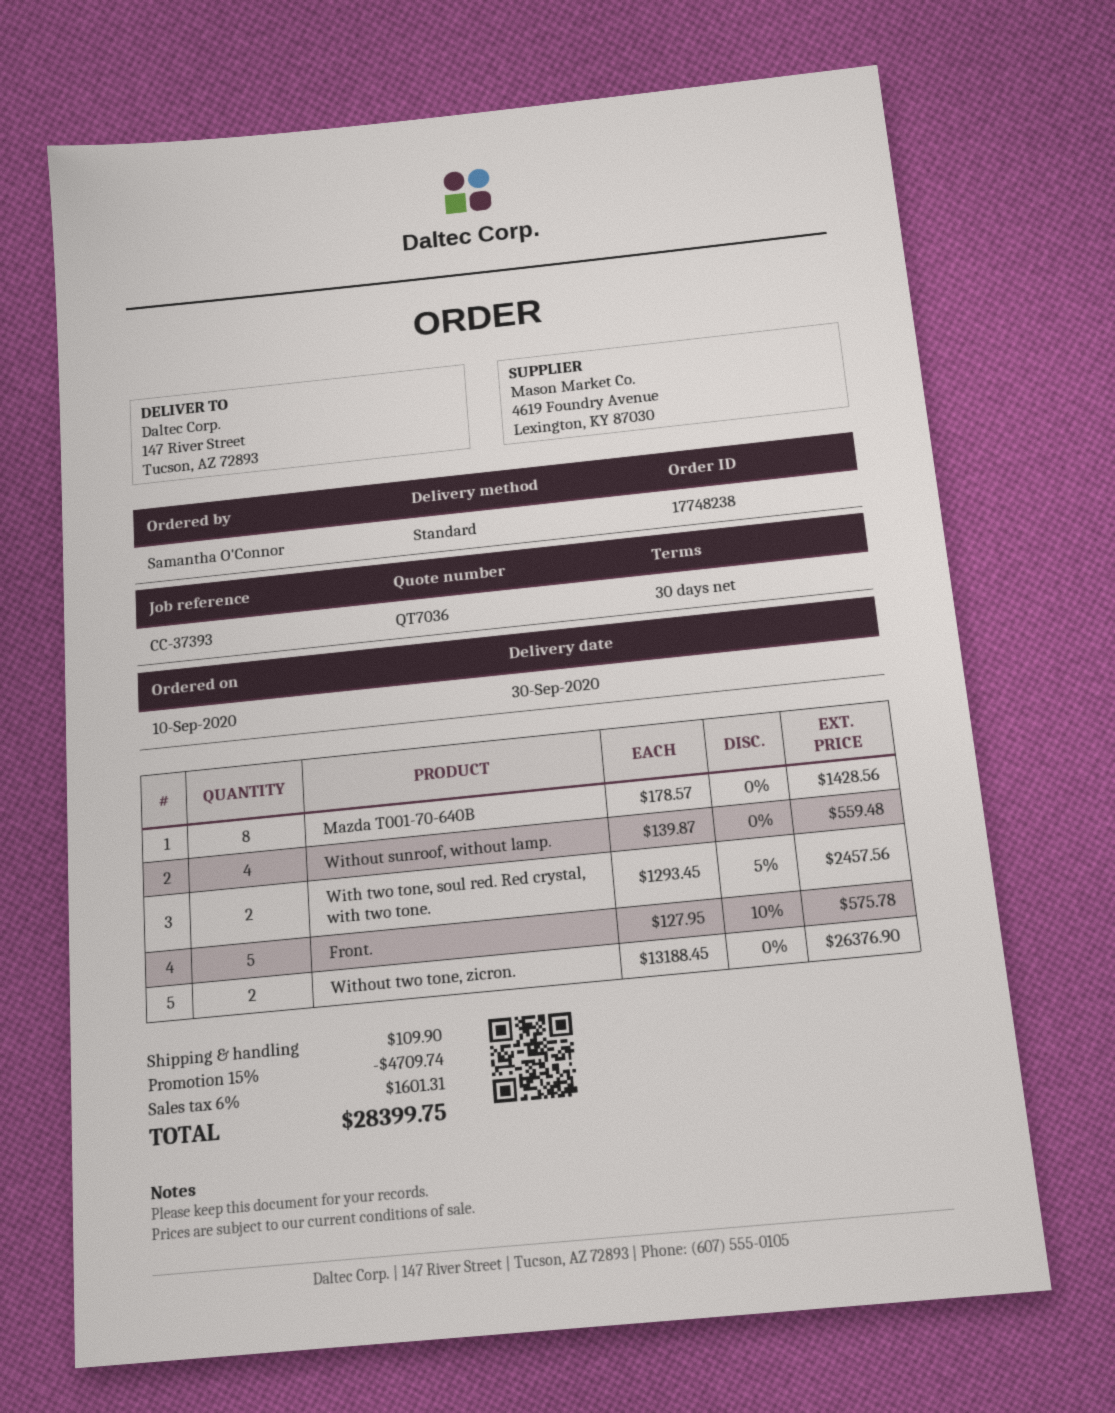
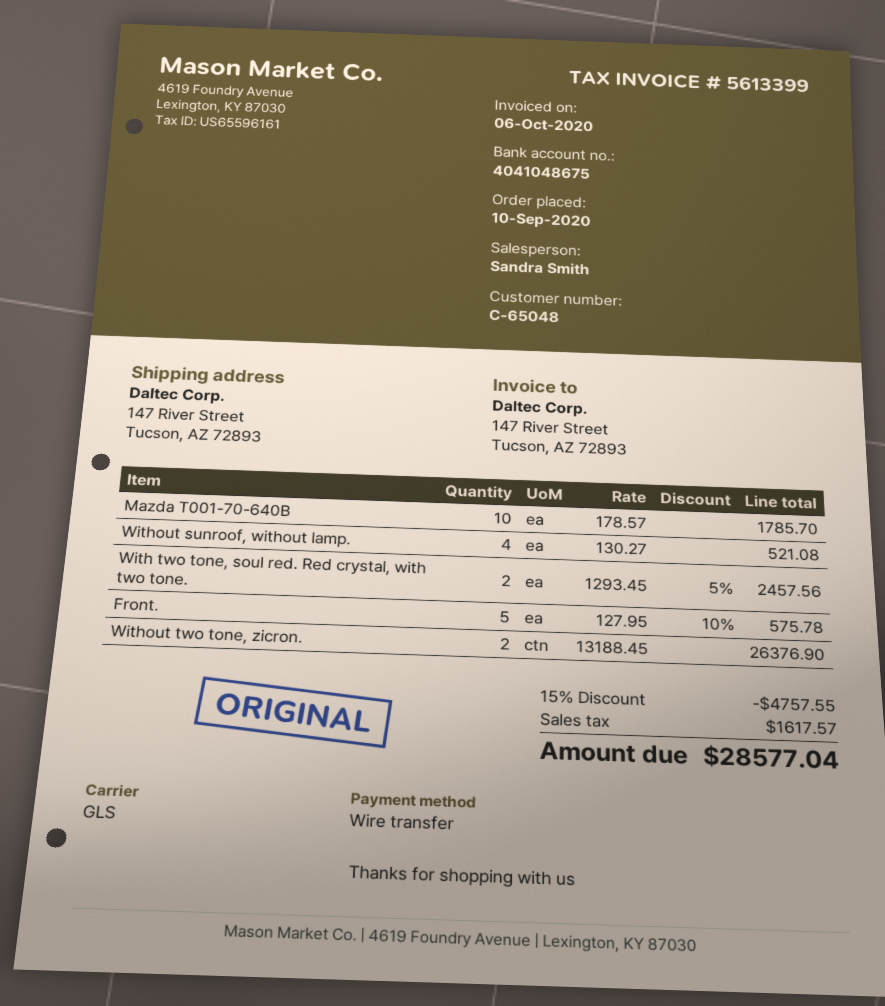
shipping method: standard -> GLS
Mazda T001-70-640B: 8 x 178.57 = 1428.56 -> 10 x 178.57 = 1785.70
Without sunroof, without lamp.: 4 x 139.87 = 559.48 -> 4 x 130.27 = 521.08
discount: 15% = 4709.74 -> 15% = 4757.55
shipping: 109.90 -> none
tax: 1601.31 -> 1617.57
total: 28399.75 -> 28577.04

